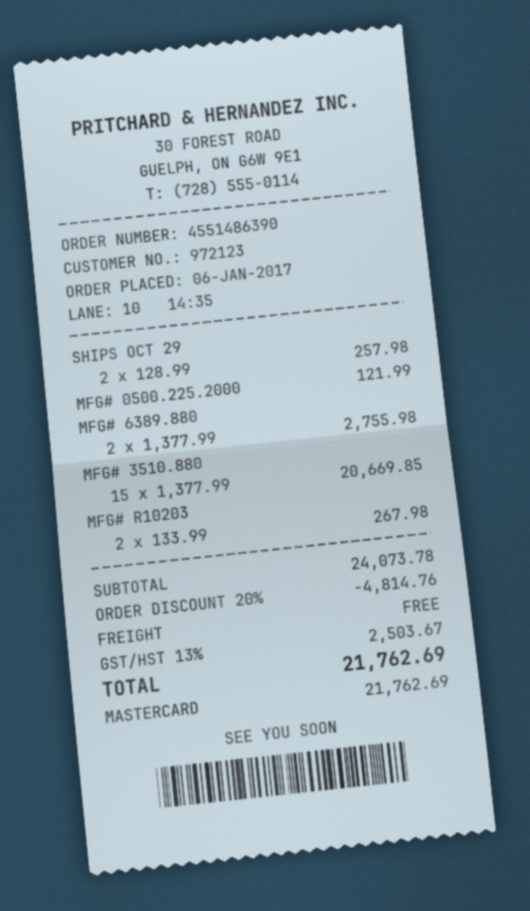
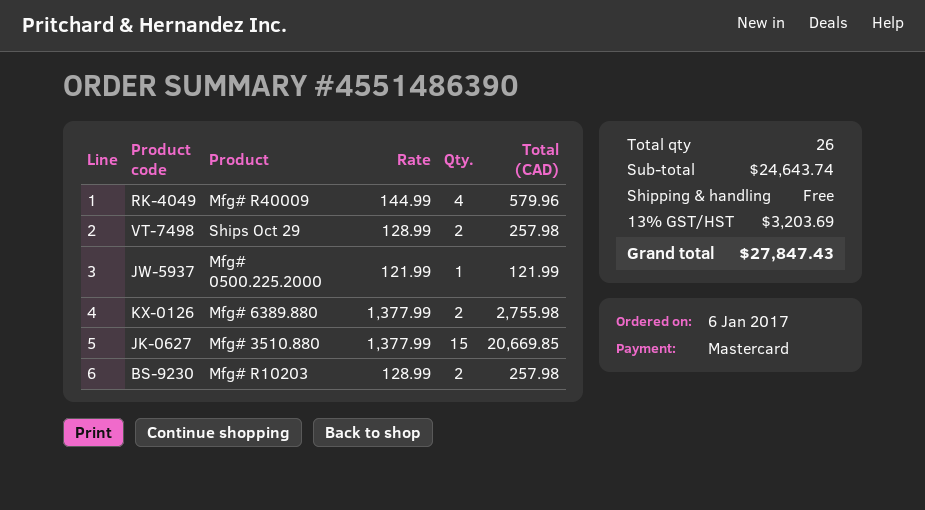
MFG# R10203: 2 x 133.99 = 267.98 -> 2 x 128.99 = 257.98
Mfg# R40009: none -> 4 x 144.99 = 579.96
subtotal: 24073.78 -> 24643.74
discount: 20% = 4814.76 -> none
tax: 13% = 2503.67 -> 13% = 3203.69
total: 21762.69 -> 27847.43

